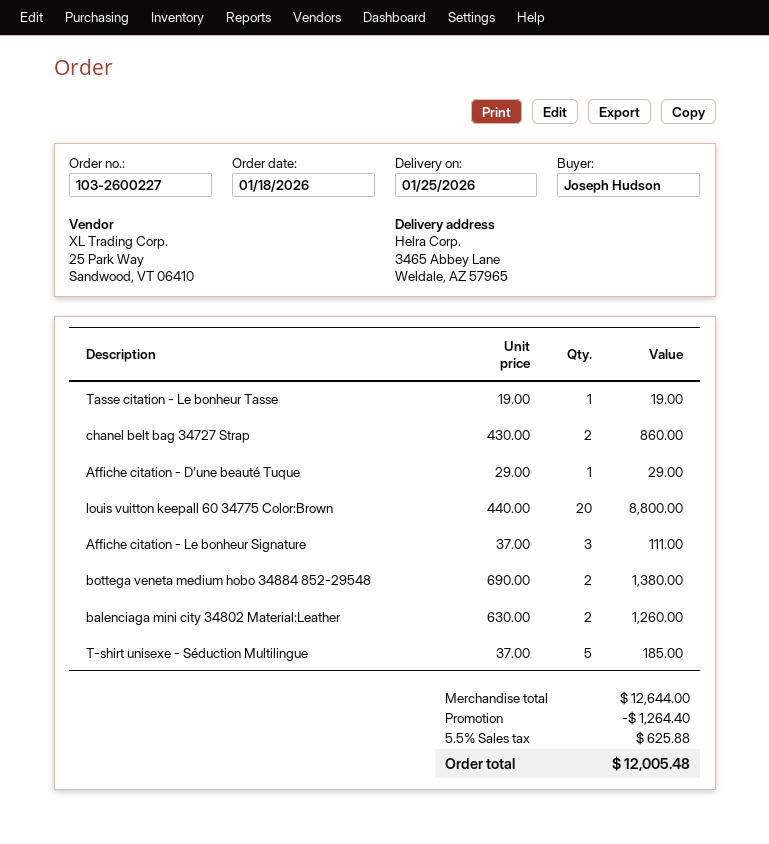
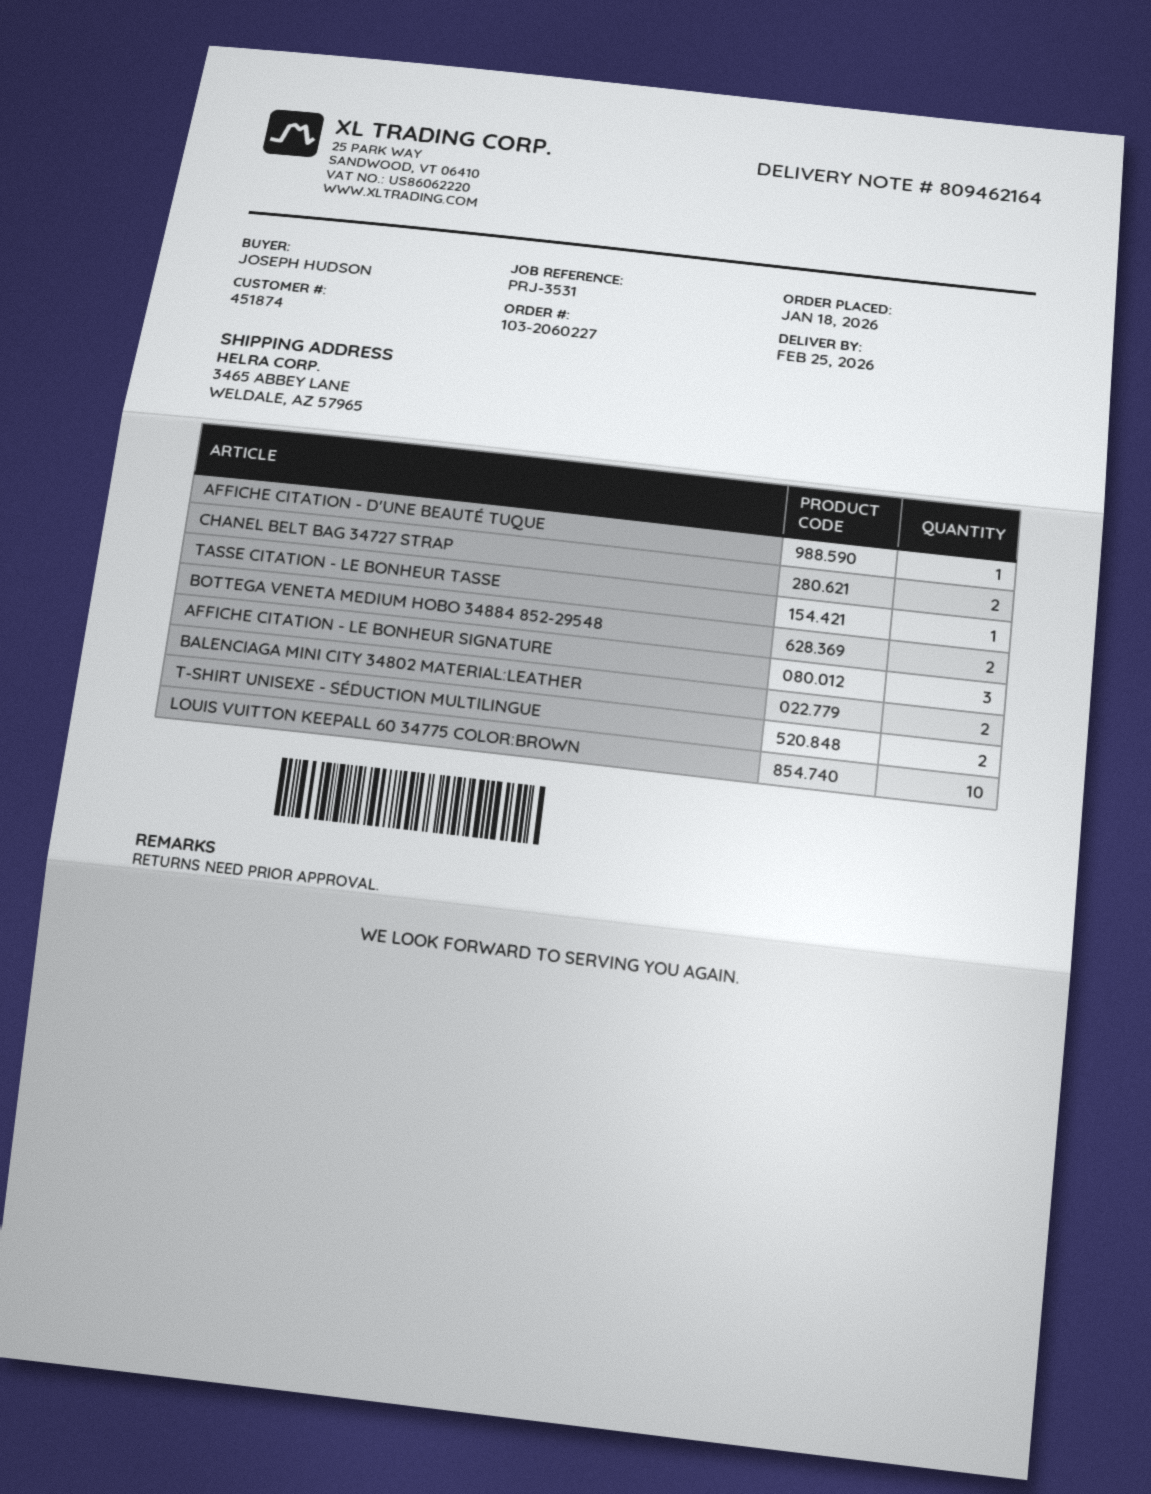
order number: 103-2600227 -> 103-2060227
delivery date: 2026-01-25 -> 2026-02-25
louis vuitton keepall 60 34775 Color:Brown: 20 -> 10
T-shirt unisexe - Séduction Multilingue: 5 -> 2

